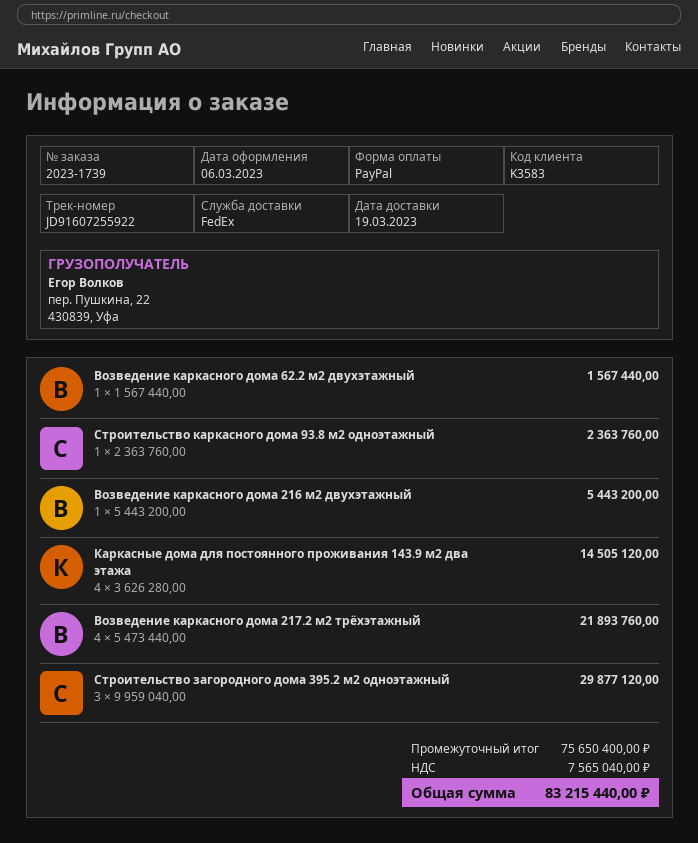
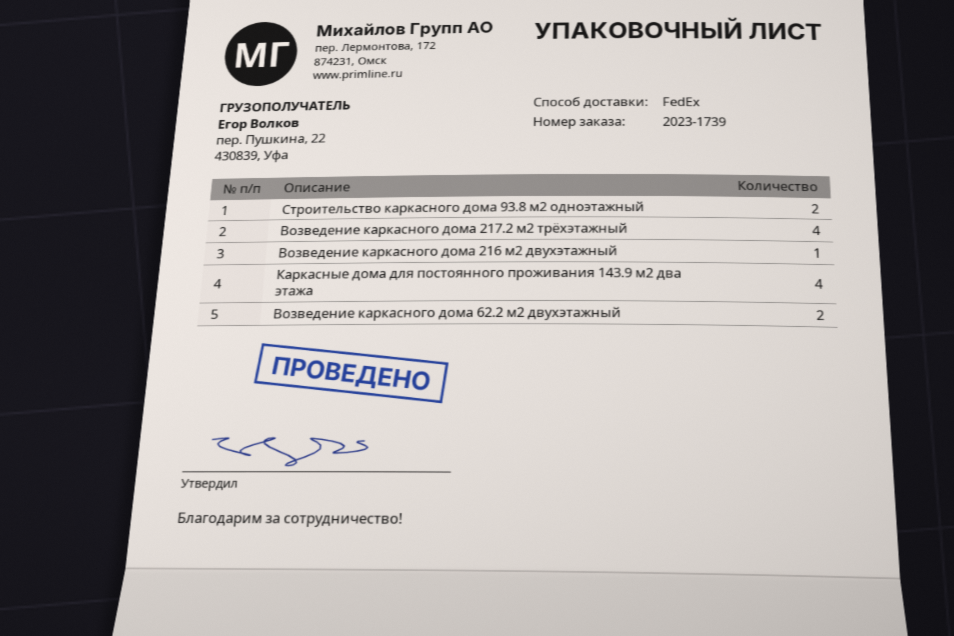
Возведение каркасного дома 62.2 м2 двухэтажный: 1 -> 2
Строительство каркасного дома 93.8 м2 одноэтажный: 1 -> 2
Строительство загородного дома 395.2 м2 одноэтажный: 3 -> none

